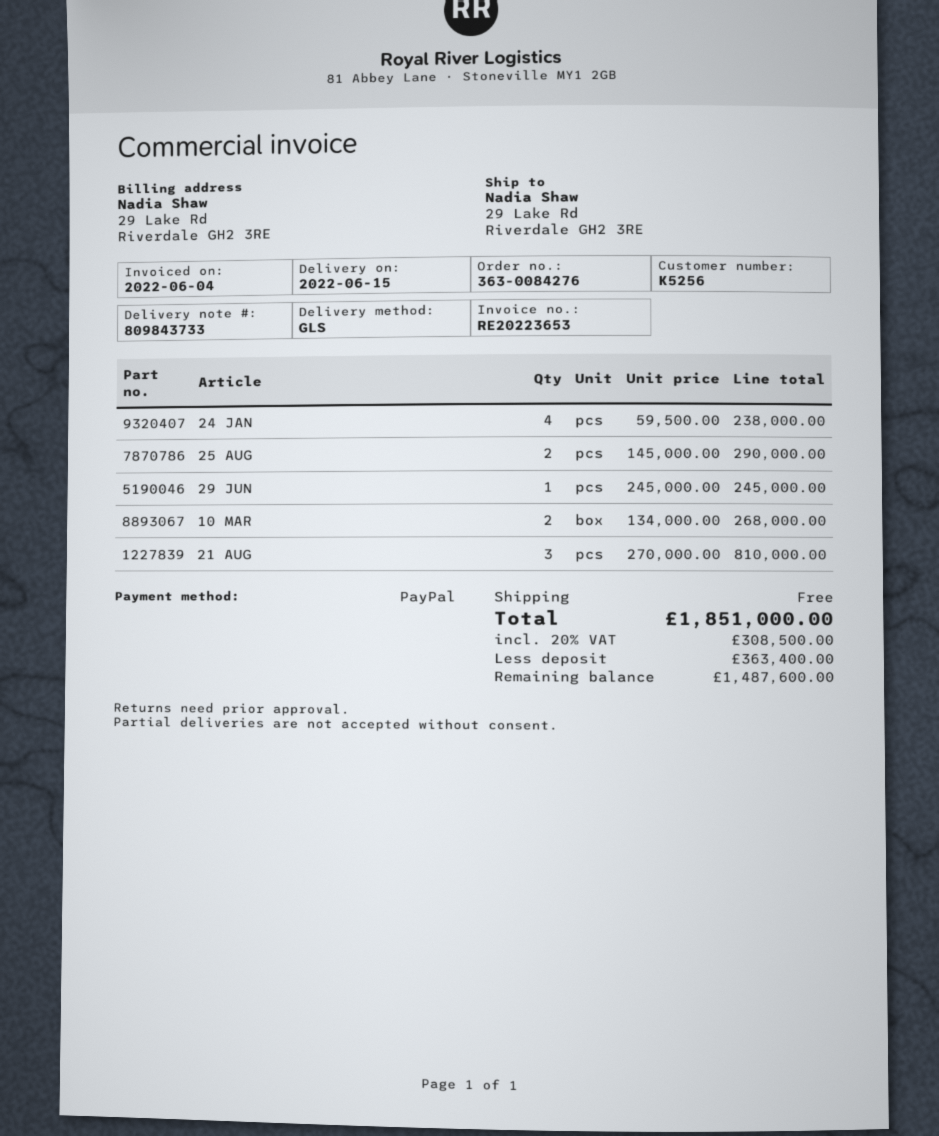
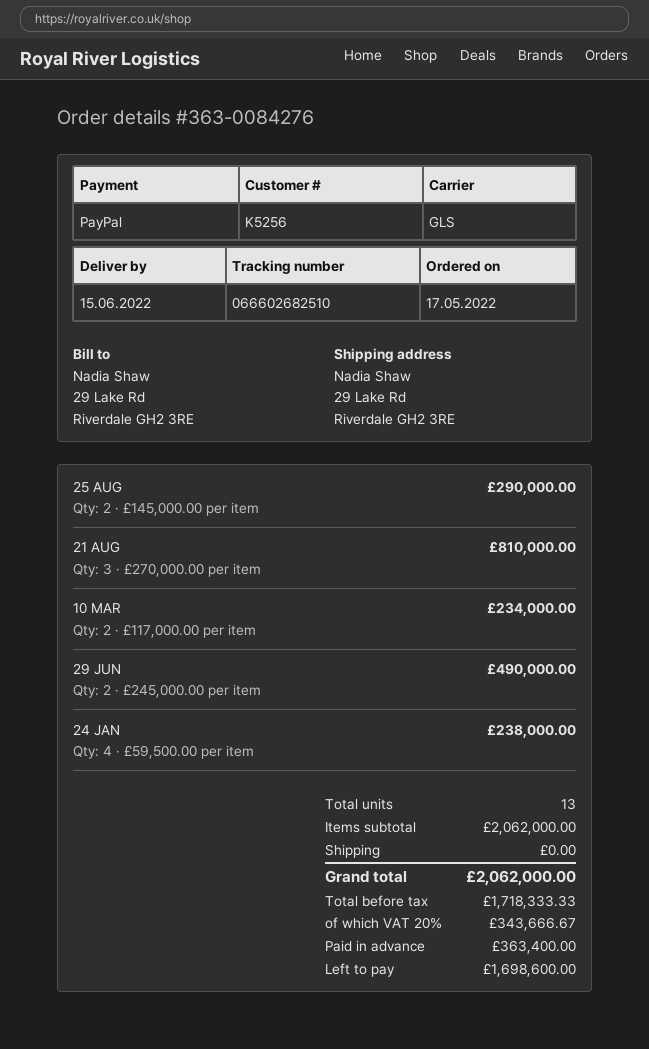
29 JUN: 1 x 245000.00 = 245000.00 -> 2 x 245000.00 = 490000.00
10 MAR: 2 x 134000.00 = 268000.00 -> 2 x 117000.00 = 234000.00
tax: 20% = 308500.00 -> 20% = 343666.67
total: 1851000.00 -> 2062000.00
balance: 1487600.00 -> 1698600.00

